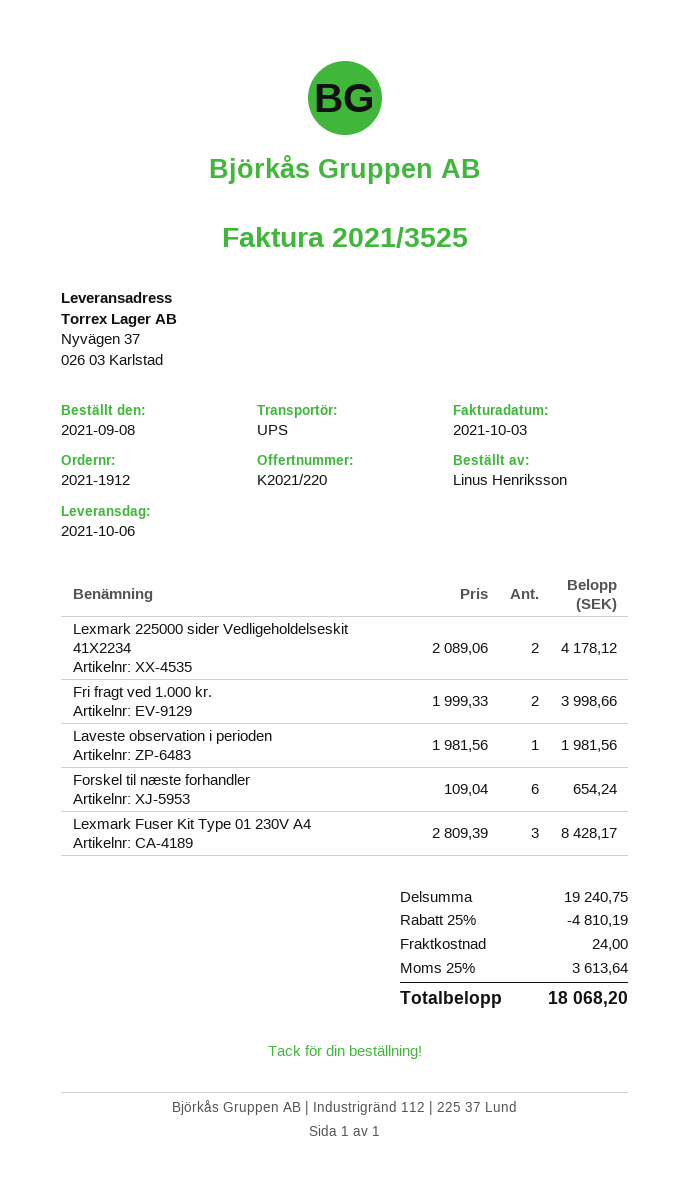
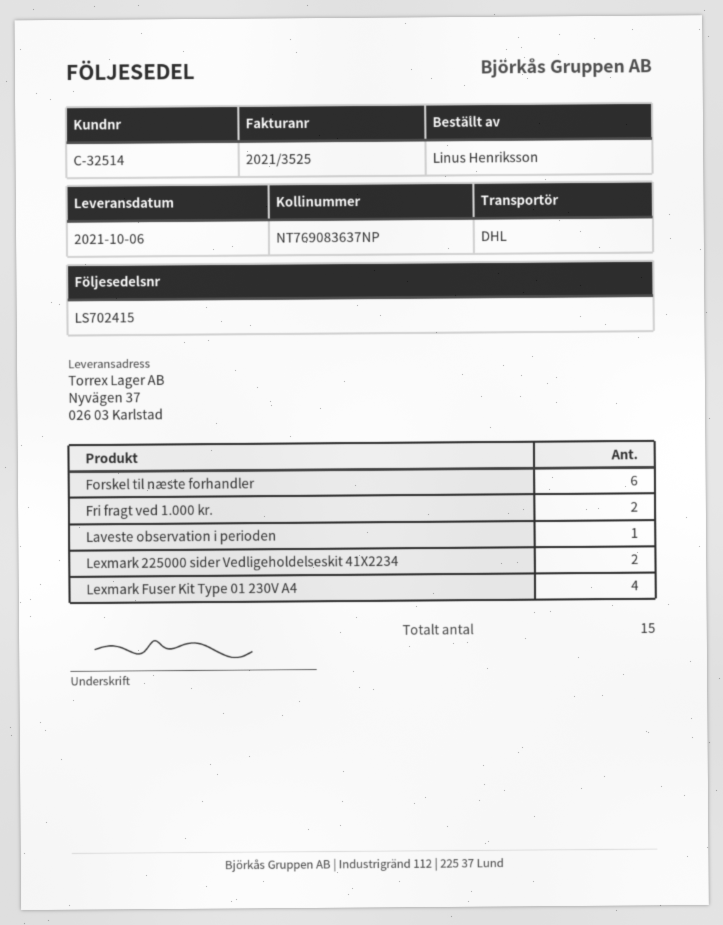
shipping method: UPS -> DHL
Lexmark Fuser Kit Type 01 230V A4: 3 -> 4

